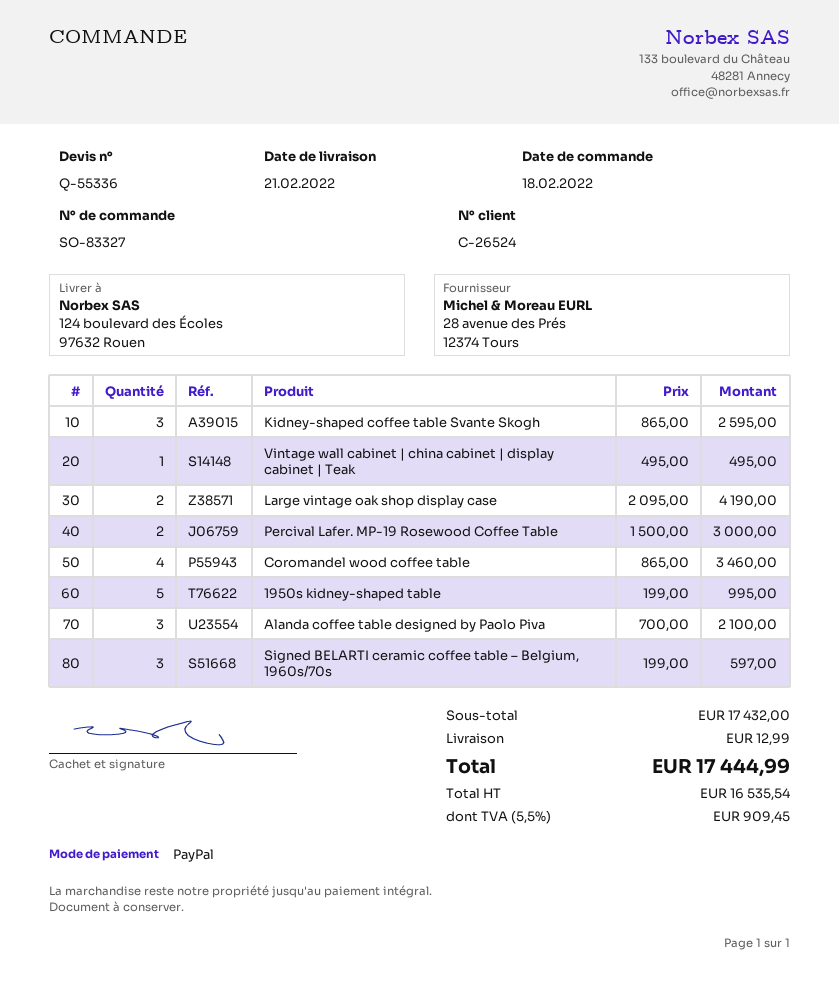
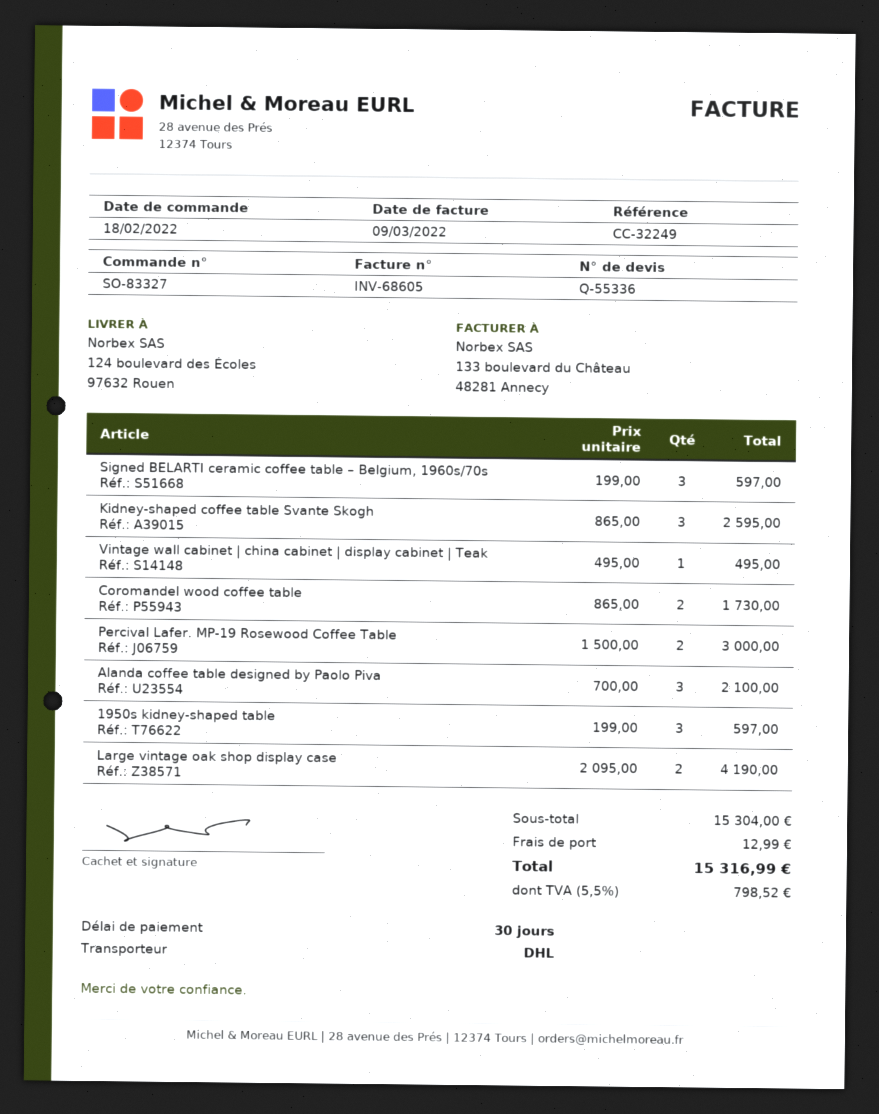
Coromandel wood coffee table: 4 x 865.00 = 3460.00 -> 2 x 865.00 = 1730.00
1950s kidney-shaped table: 5 x 199.00 = 995.00 -> 3 x 199.00 = 597.00
subtotal: 17432.00 -> 15304.00
tax: 5.5% = 909.45 -> 5.5% = 798.52
total: 17444.99 -> 15316.99

